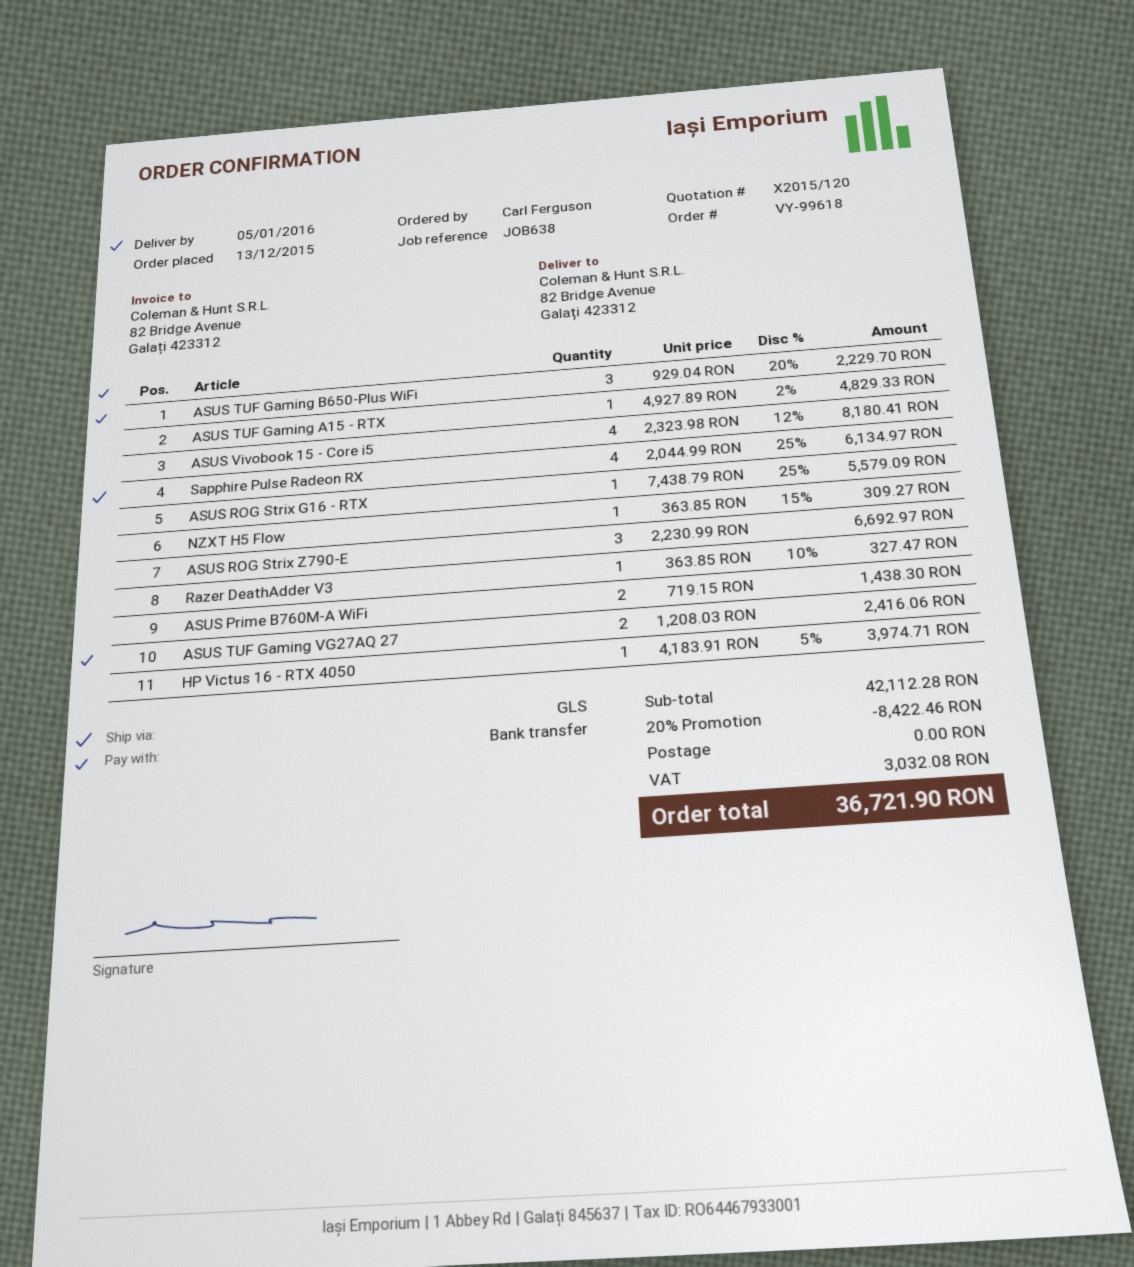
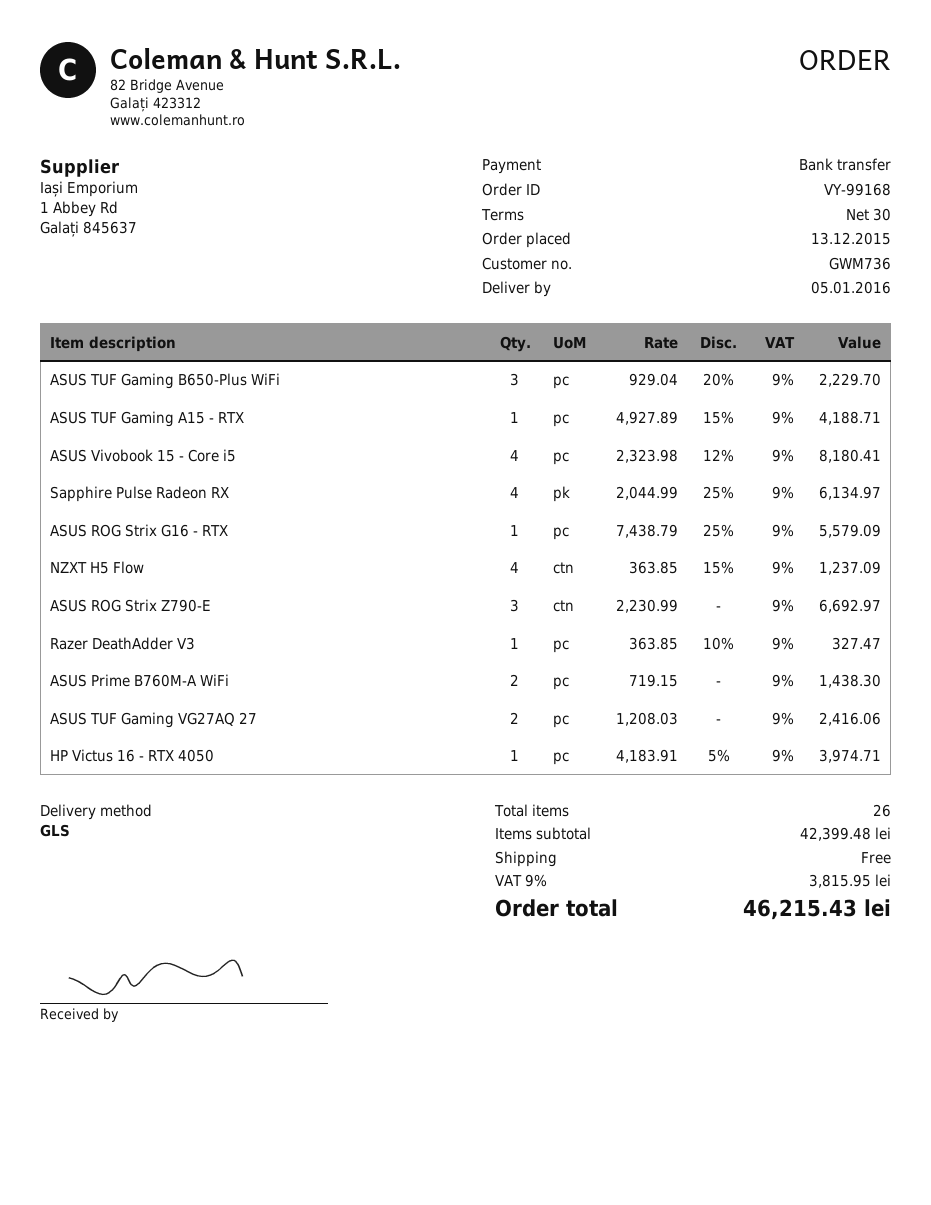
order number: VY-99618 -> VY-99168
ASUS TUF Gaming A15 - RTX: 1 x 4927.89 - 2% = 4829.33 -> 1 x 4927.89 - 15% = 4188.71
NZXT H5 Flow: 1 x 363.85 - 15% = 309.27 -> 4 x 363.85 - 15% = 1237.09
subtotal: 42112.28 -> 42399.48
discount: 20% = 8422.46 -> none
tax: 3032.08 -> 3815.95
total: 36721.90 -> 46215.43

